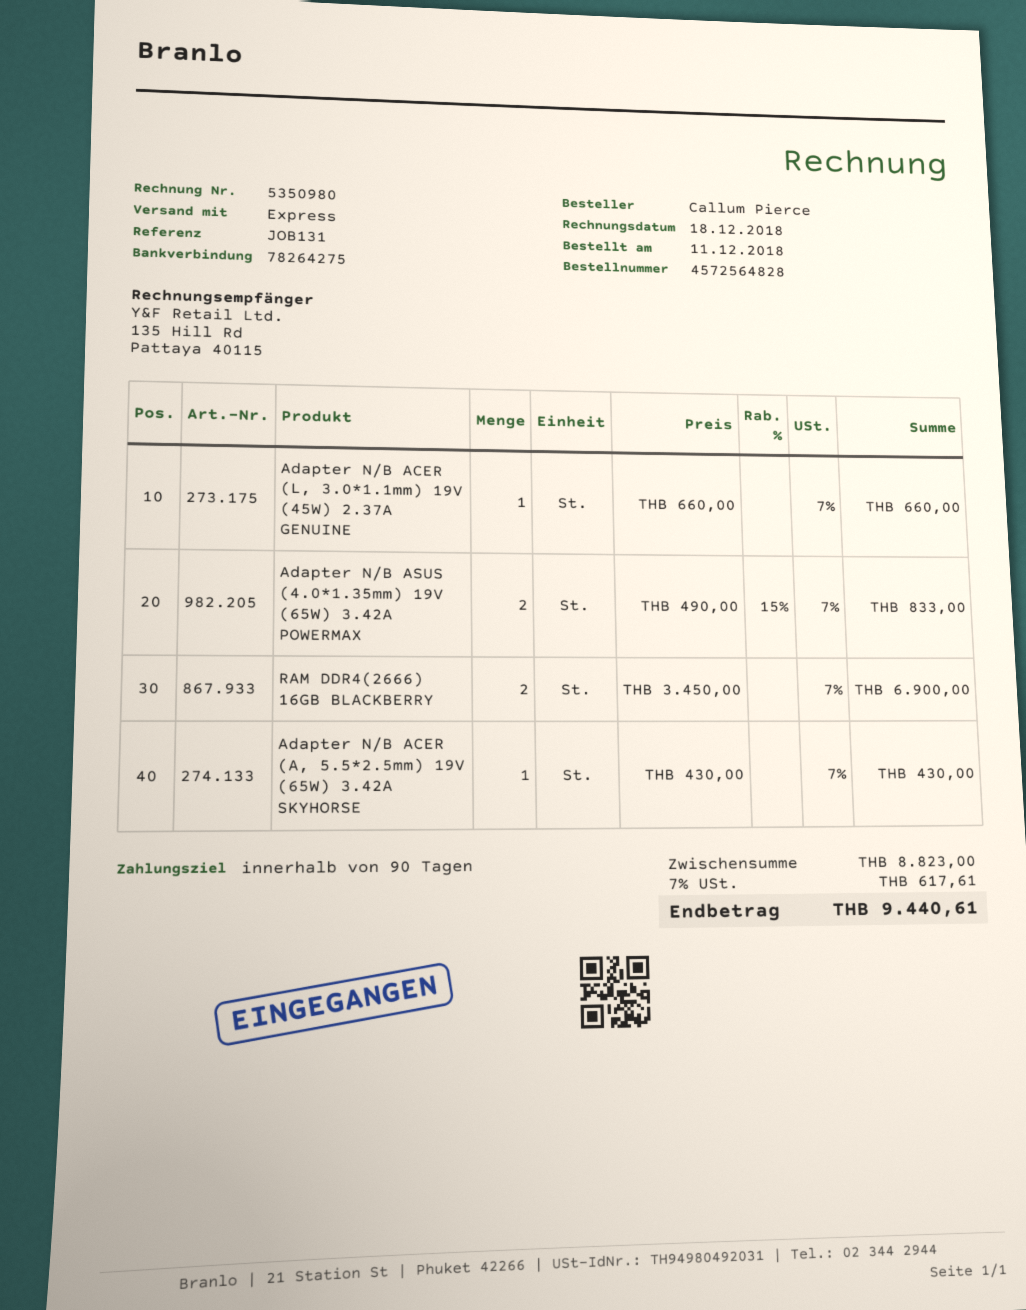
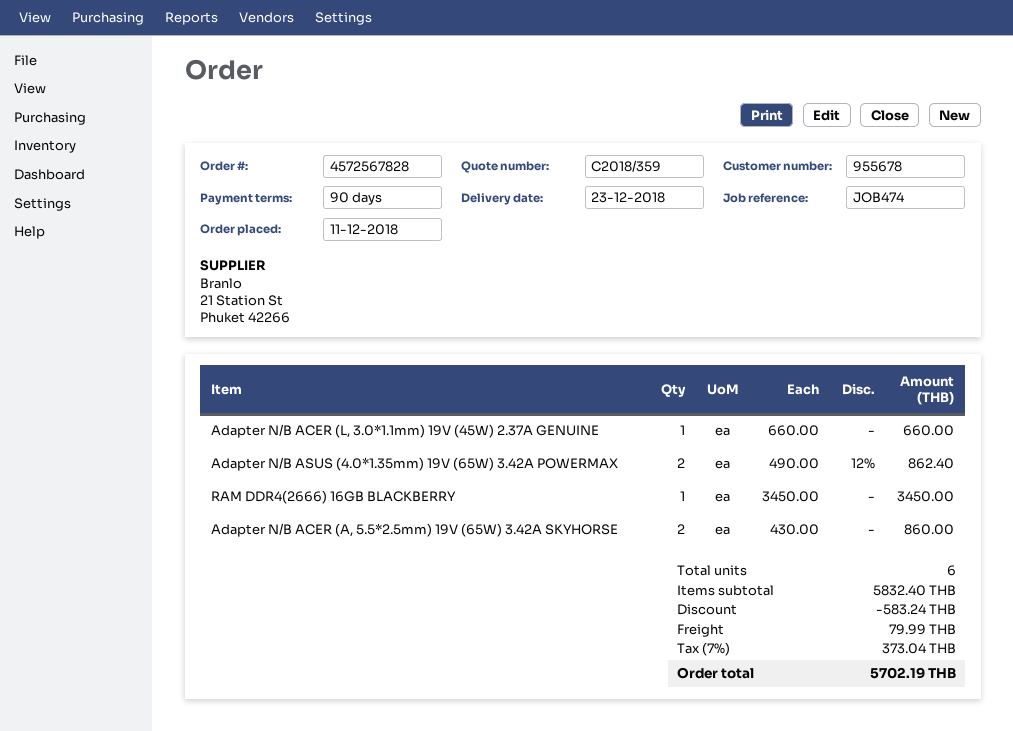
order number: 4572564828 -> 4572567828
reference: JOB131 -> JOB474
Adapter N/B ASUS (4.0*1.35mm) 19V (65W) 3.42A POWERMAX: 2 x 490.00 - 15% = 833.00 -> 2 x 490.00 - 12% = 862.40
RAM DDR4(2666) 16GB BLACKBERRY: 2 x 3450.00 = 6900.00 -> 1 x 3450.00 = 3450.00
Adapter N/B ACER (A, 5.5*2.5mm) 19V (65W) 3.42A SKYHORSE: 1 x 430.00 = 430.00 -> 2 x 430.00 = 860.00
subtotal: 8823.00 -> 5832.40
discount: none -> 583.24
shipping: none -> 79.99
tax: 7% = 617.61 -> 7% = 373.04
total: 9440.61 -> 5702.19

